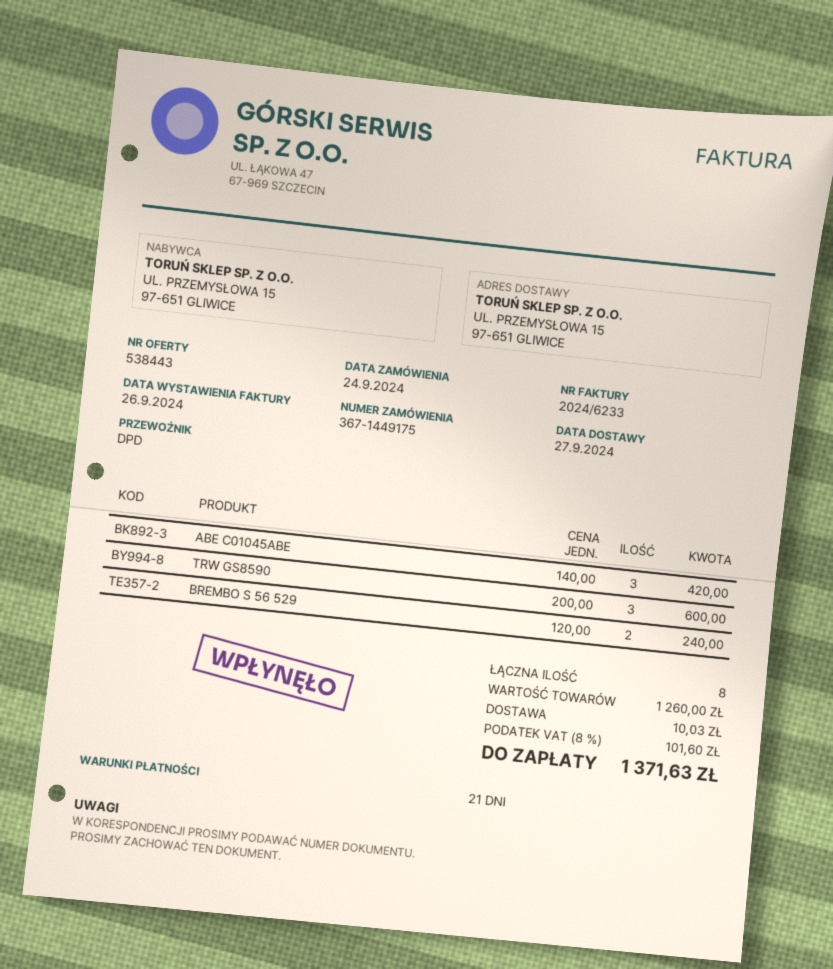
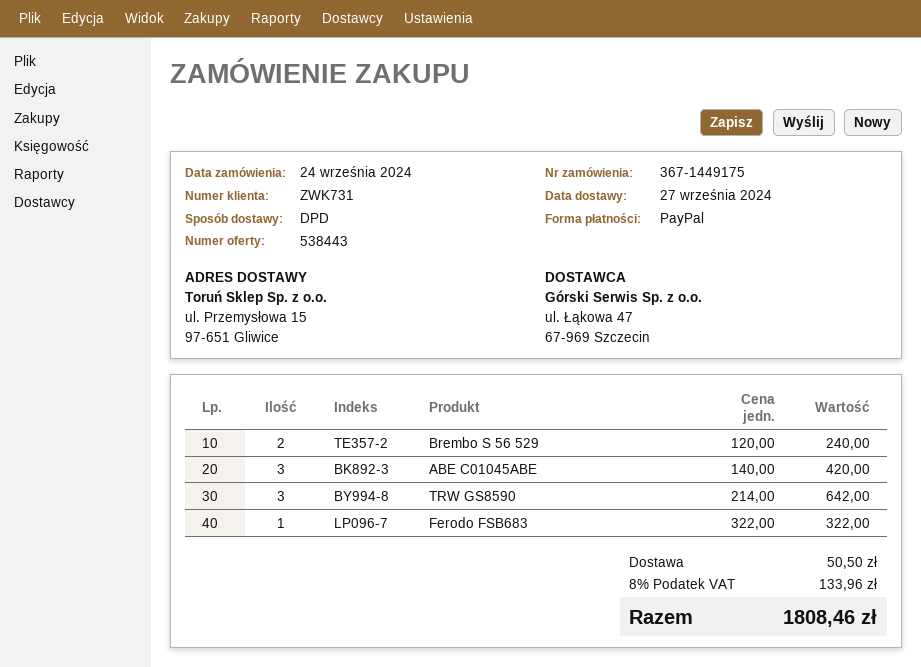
TRW GS8590: 3 x 200.00 = 600.00 -> 3 x 214.00 = 642.00
Ferodo FSB683: none -> 1 x 322.00 = 322.00
shipping: 10.03 -> 50.50
tax: 8% = 101.60 -> 8% = 133.96
total: 1371.63 -> 1808.46

